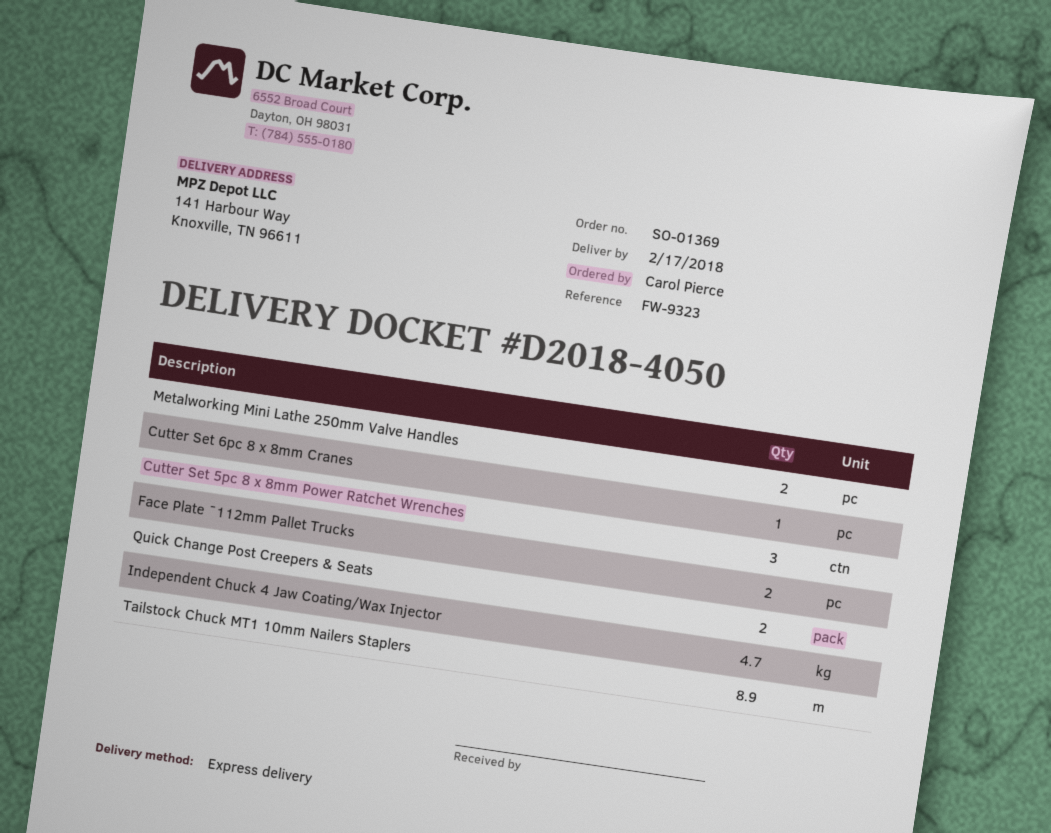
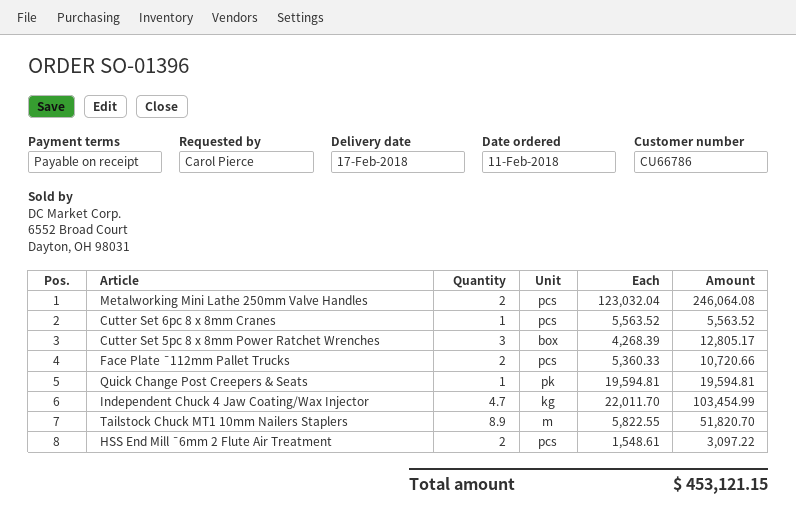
order number: SO-01369 -> SO-01396
Quick Change Post Creepers & Seats: 2 -> 1
HSS End Mill ¯6mm 2 Flute Air Treatment: none -> 2

